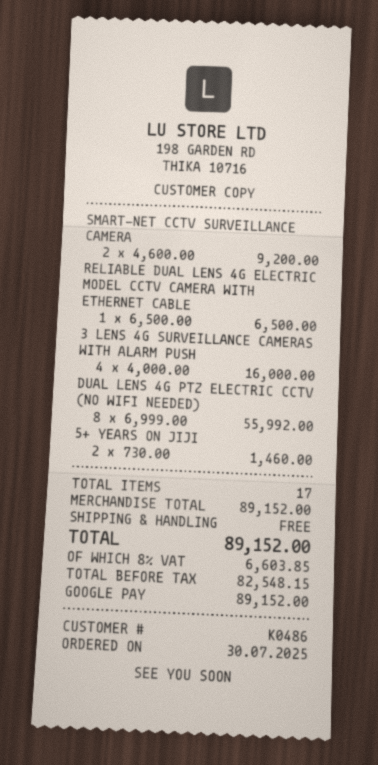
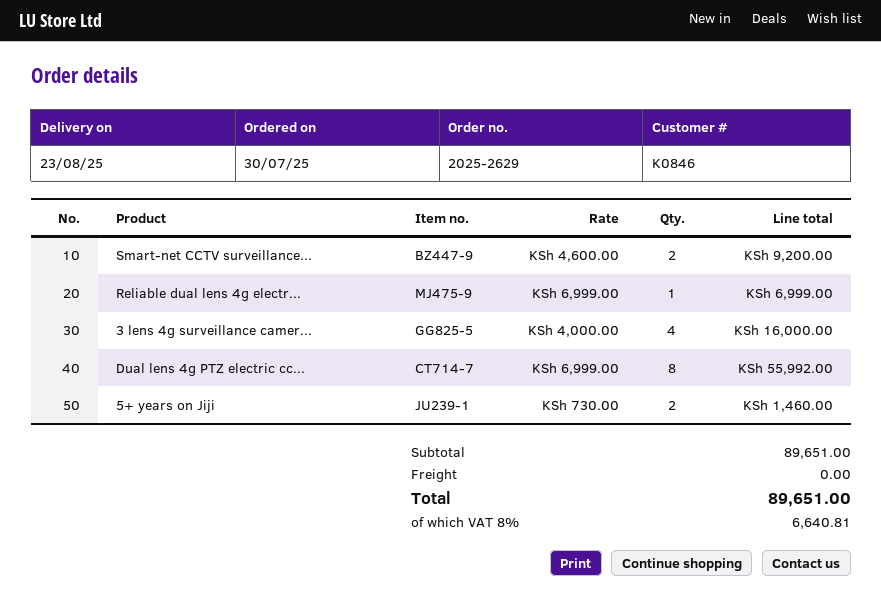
customer number: K0486 -> K0846
RELIABLE DUAL LENS 4G ELECTRIC MODEL CCTV CAMERA WITH ETHERNET CABLE: 1 x 6500.00 = 6500.00 -> 1 x 6999.00 = 6999.00
subtotal: 89152.00 -> 89651.00
tax: 8% = 6603.85 -> 8% = 6640.81
total: 89152.00 -> 89651.00

